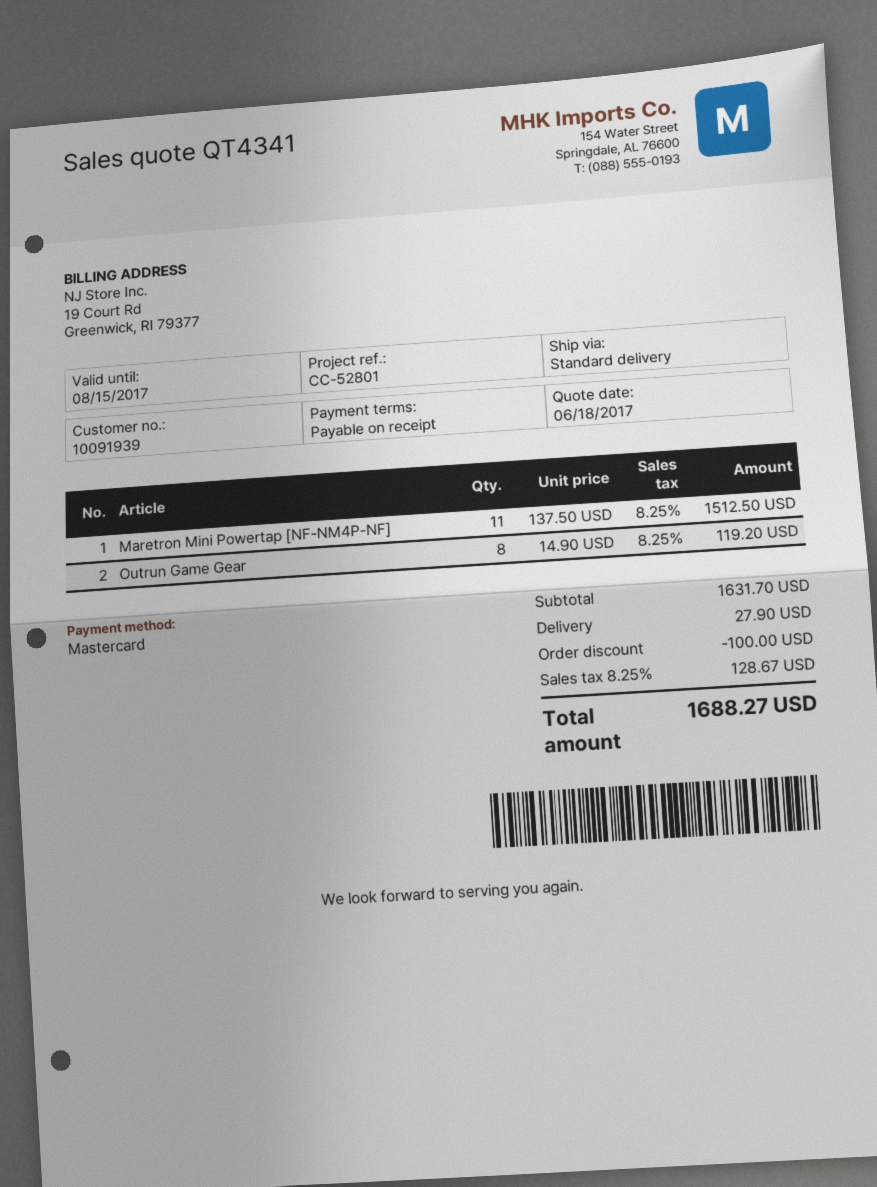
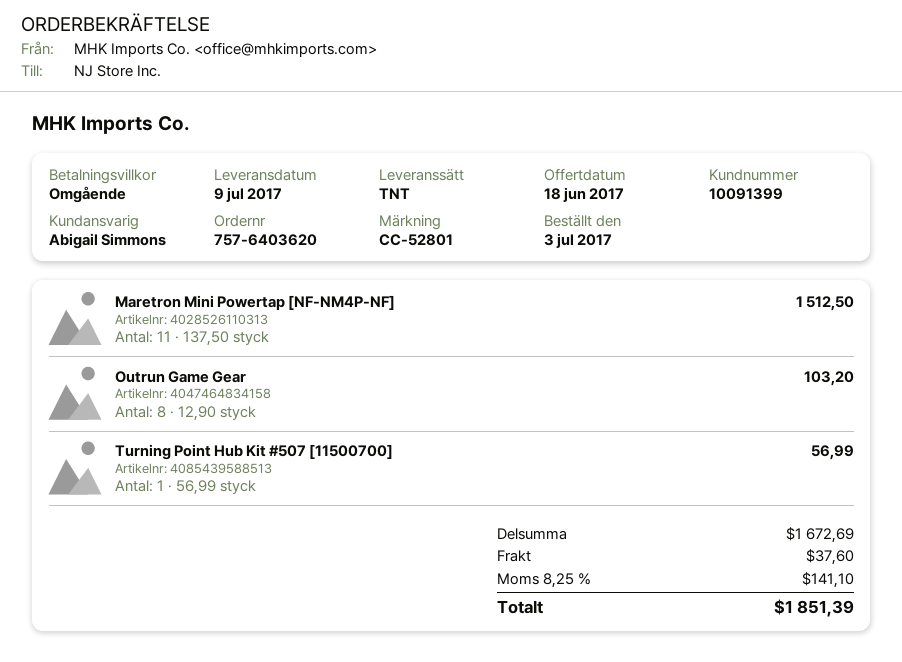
customer number: 10091939 -> 10091399
shipping method: standard -> TNT
Outrun Game Gear: 8 x 14.90 = 119.20 -> 8 x 12.90 = 103.20
Turning Point Hub Kit #507 [11500700]: none -> 1 x 56.99 = 56.99
subtotal: 1631.70 -> 1672.69
discount: 100.00 -> none
shipping: 27.90 -> 37.60
tax: 8.25% = 128.67 -> 8.25% = 141.10
total: 1688.27 -> 1851.39

